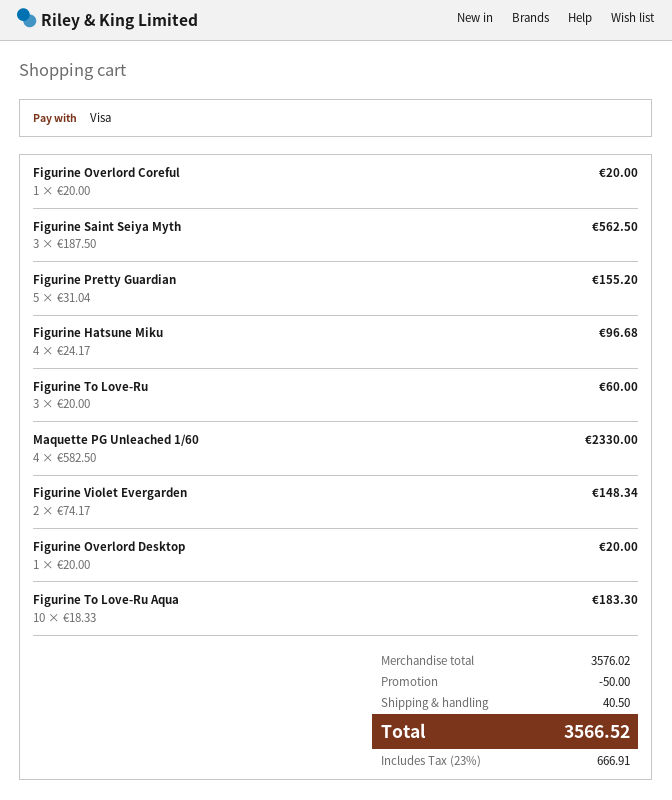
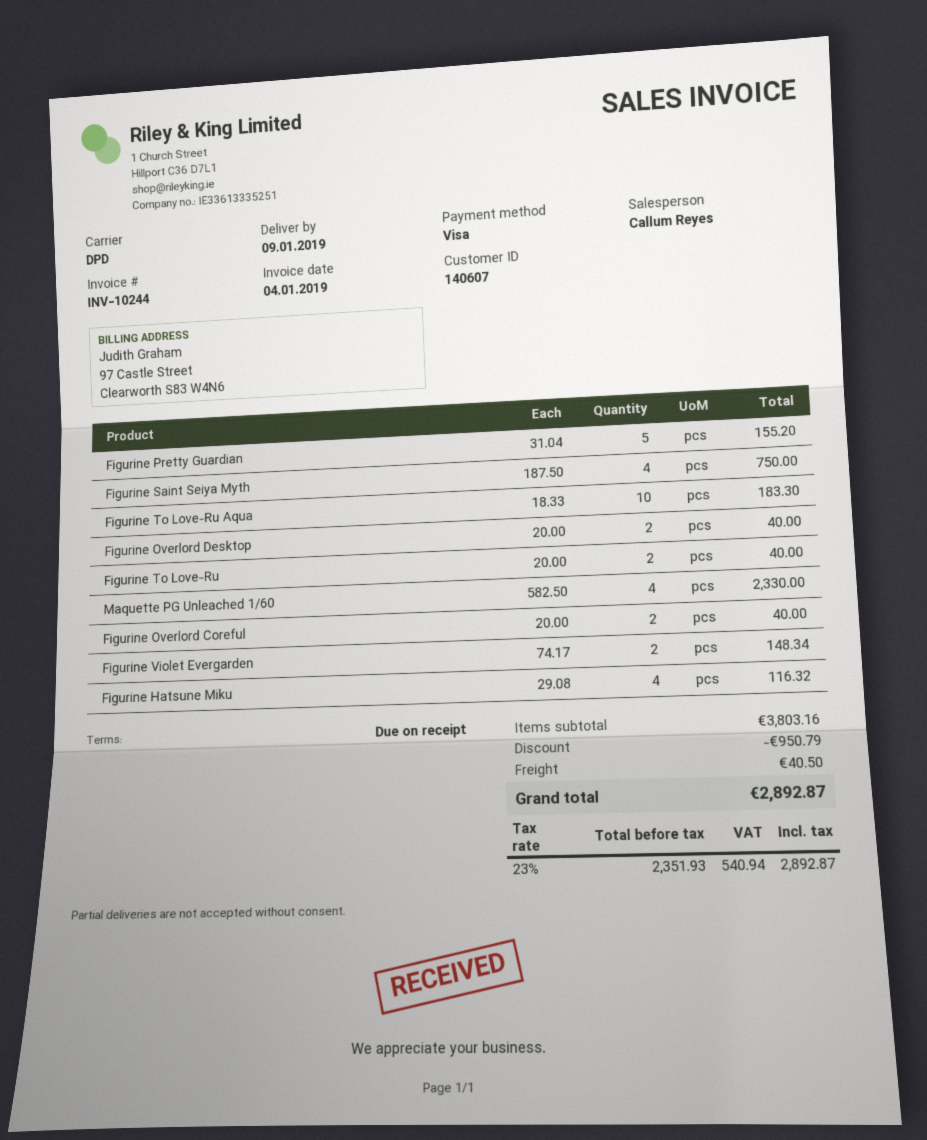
Figurine Overlord Coreful: 1 x 20.00 = 20.00 -> 2 x 20.00 = 40.00
Figurine Saint Seiya Myth: 3 x 187.50 = 562.50 -> 4 x 187.50 = 750.00
Figurine Hatsune Miku: 4 x 24.17 = 96.68 -> 4 x 29.08 = 116.32
Figurine To Love-Ru: 3 x 20.00 = 60.00 -> 2 x 20.00 = 40.00
Figurine Overlord Desktop: 1 x 20.00 = 20.00 -> 2 x 20.00 = 40.00
subtotal: 3576.02 -> 3803.16
discount: 50.00 -> 950.79
tax: 23% = 666.91 -> 23% = 540.94
total: 3566.52 -> 2892.87

